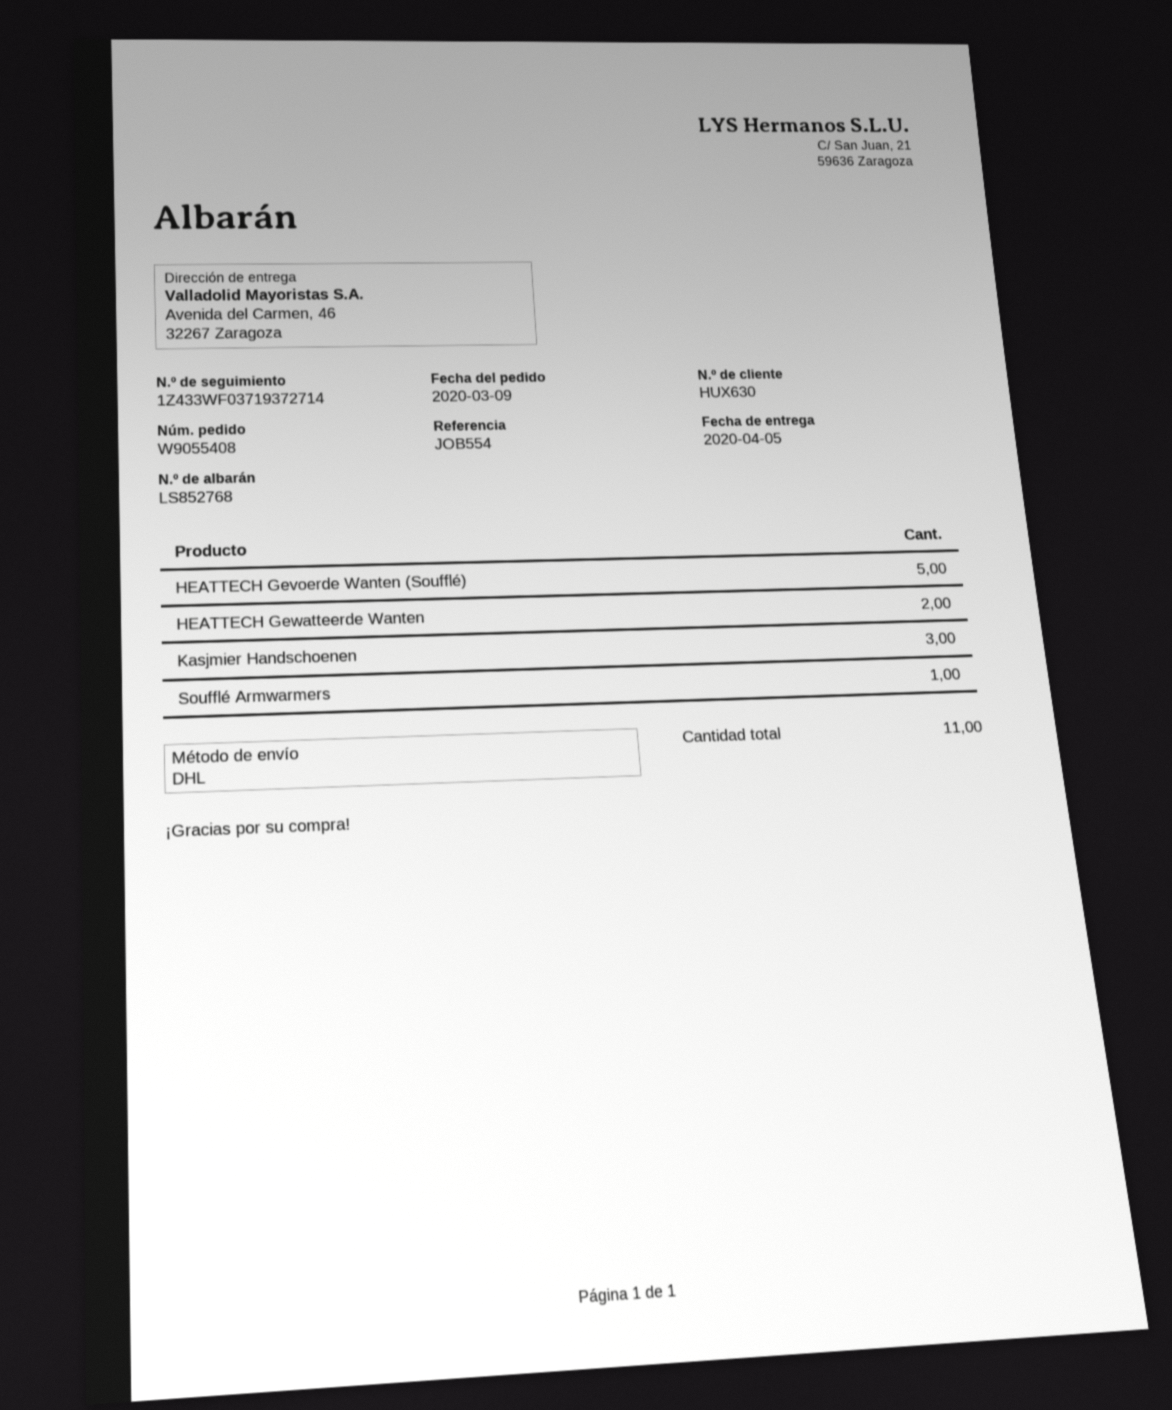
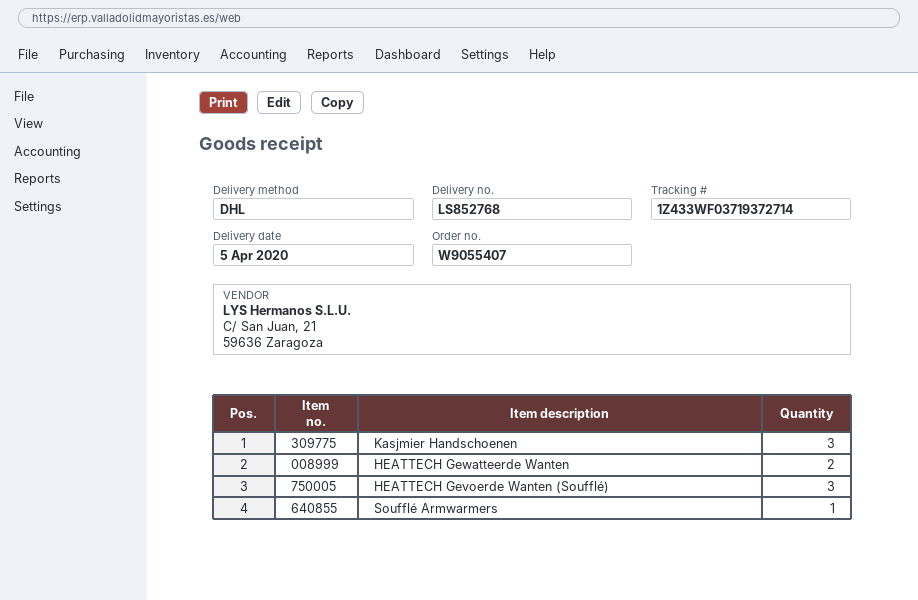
order number: W9055408 -> W9055407
HEATTECH Gevoerde Wanten (Soufflé): 5 -> 3

